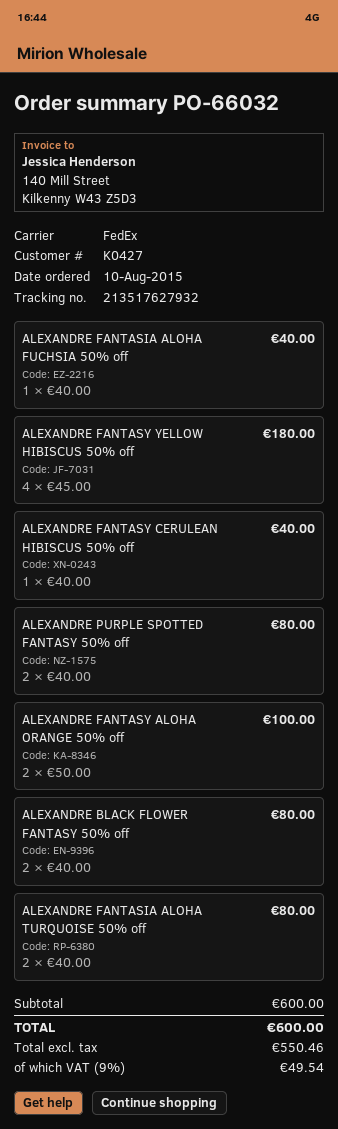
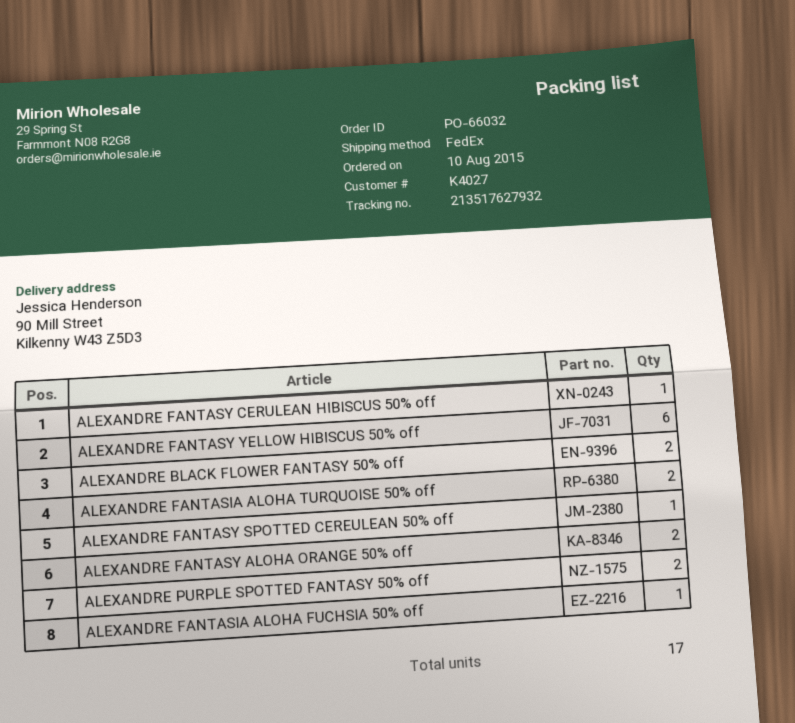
customer number: K0427 -> K4027
ALEXANDRE FANTASY YELLOW HIBISCUS 50% off: 4 -> 6
ALEXANDRE FANTASY SPOTTED CEREULEAN 50% off: none -> 1

